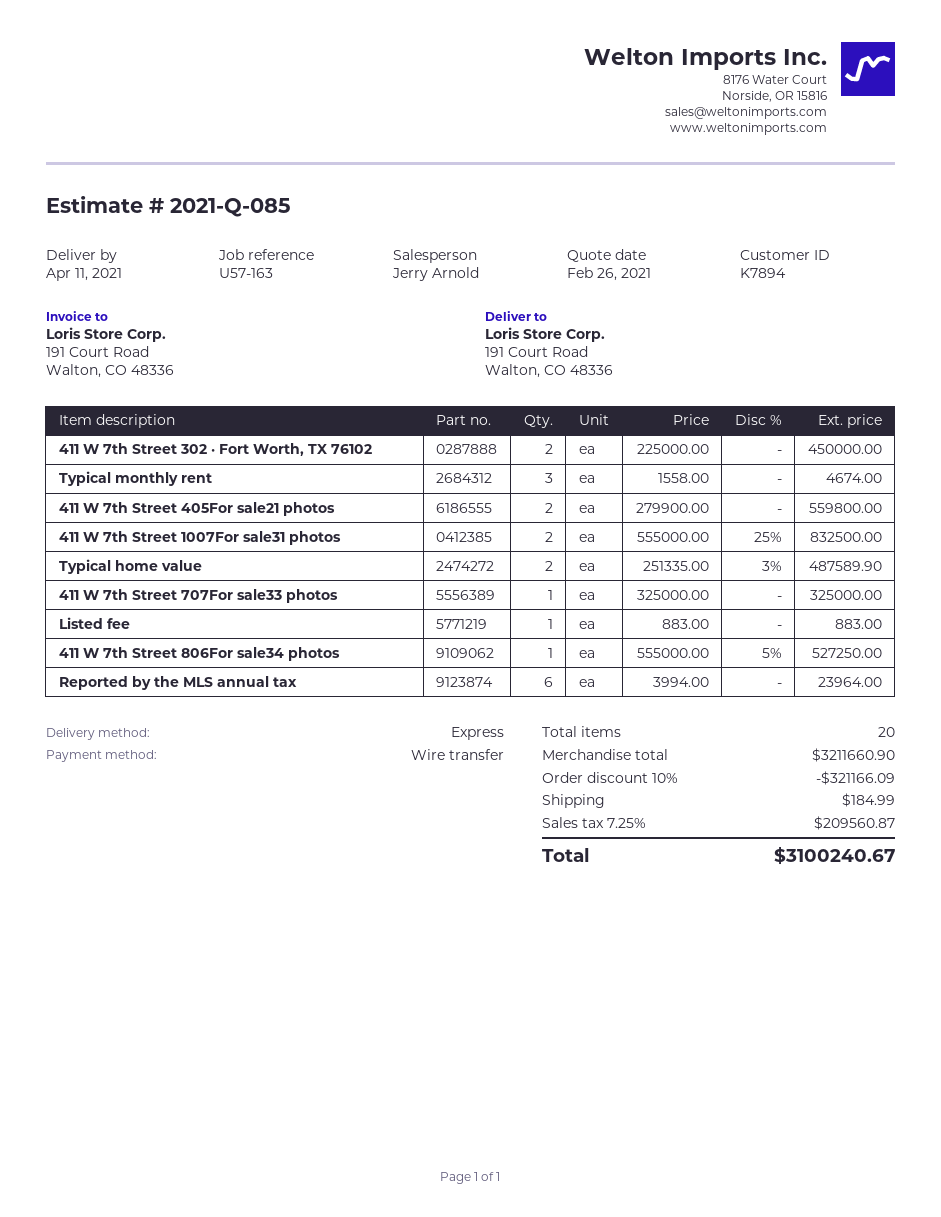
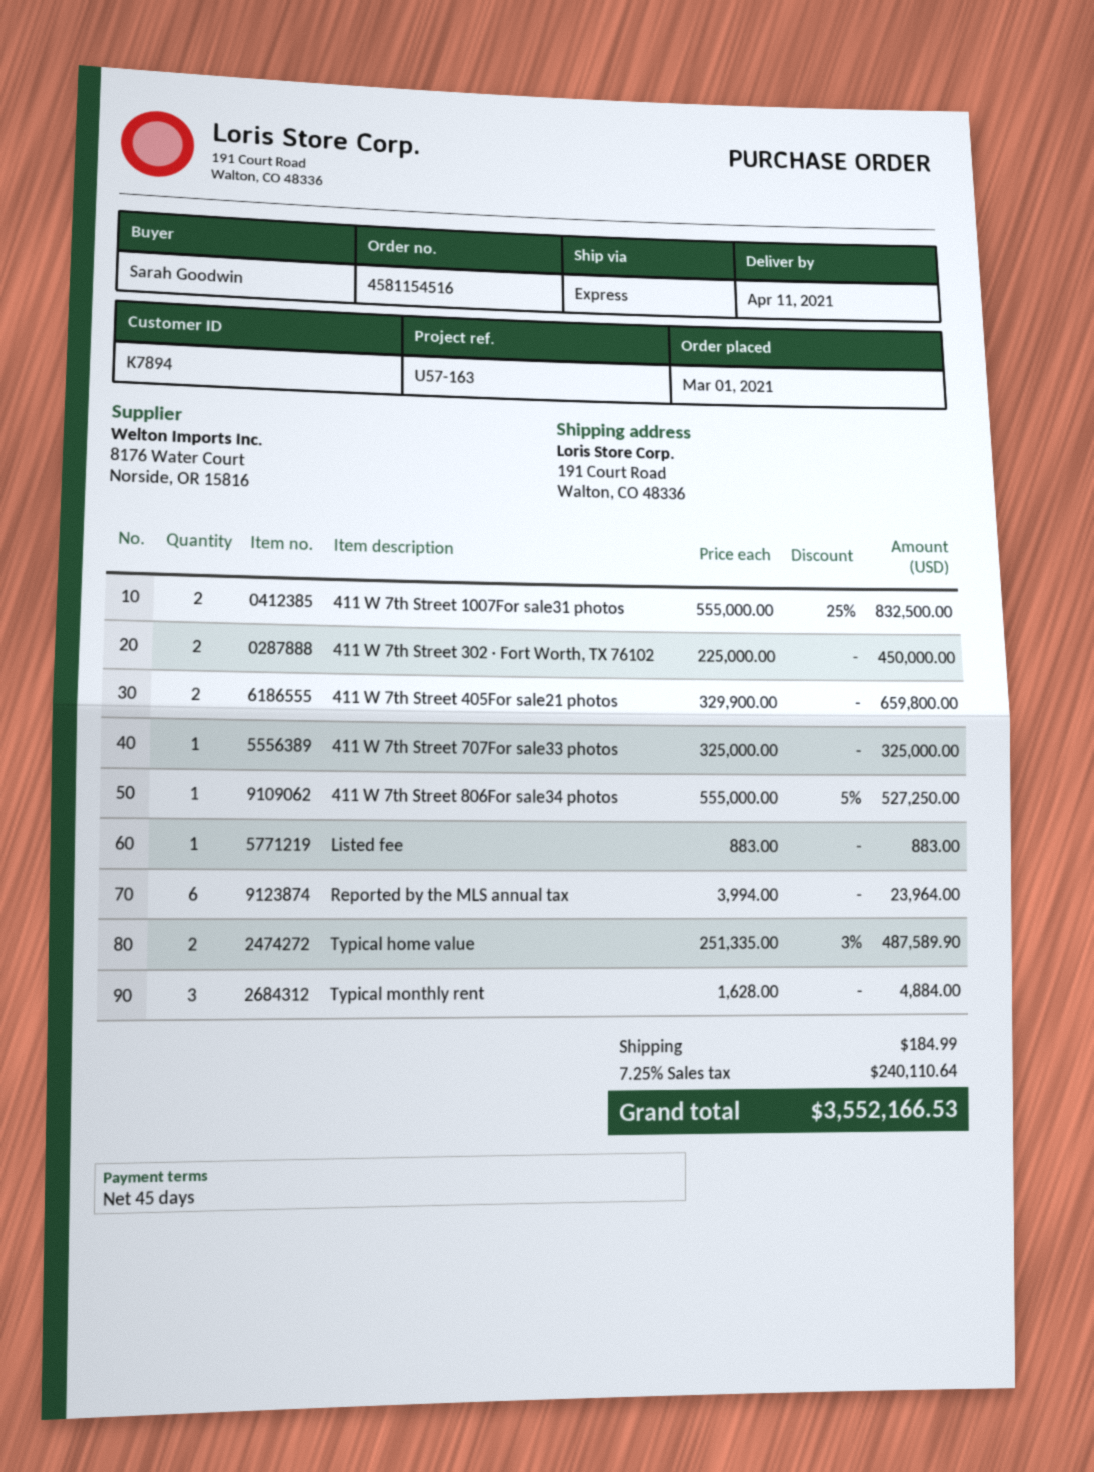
Typical monthly rent: 3 x 1558.00 = 4674.00 -> 3 x 1628.00 = 4884.00
411 W 7th Street 405For sale21 photos: 2 x 279900.00 = 559800.00 -> 2 x 329900.00 = 659800.00
discount: 10% = 321166.09 -> none
tax: 7.25% = 209560.87 -> 7.25% = 240110.64
total: 3100240.67 -> 3552166.53

